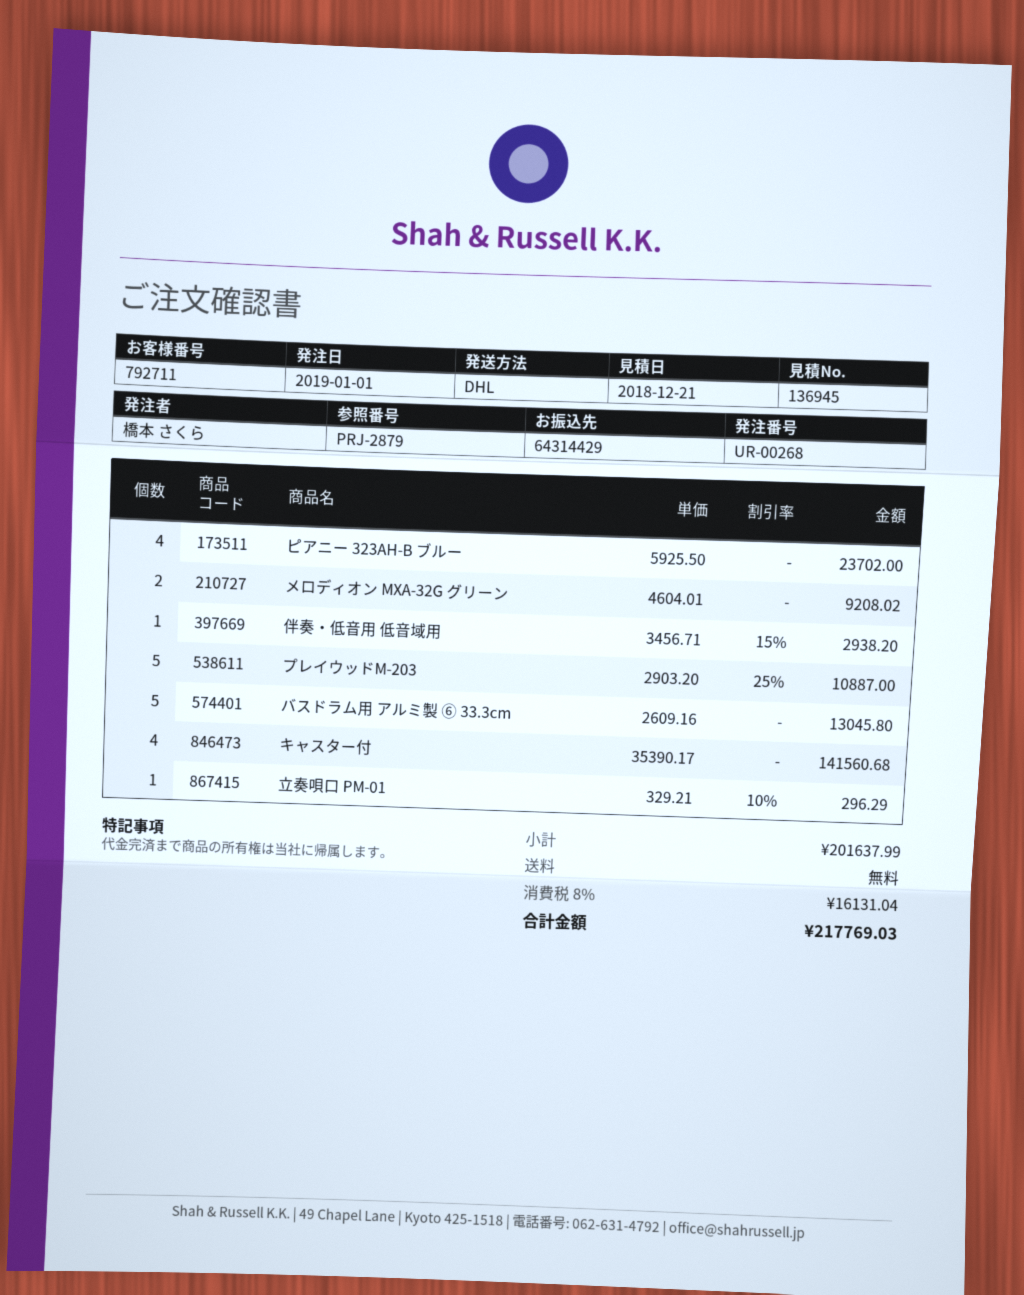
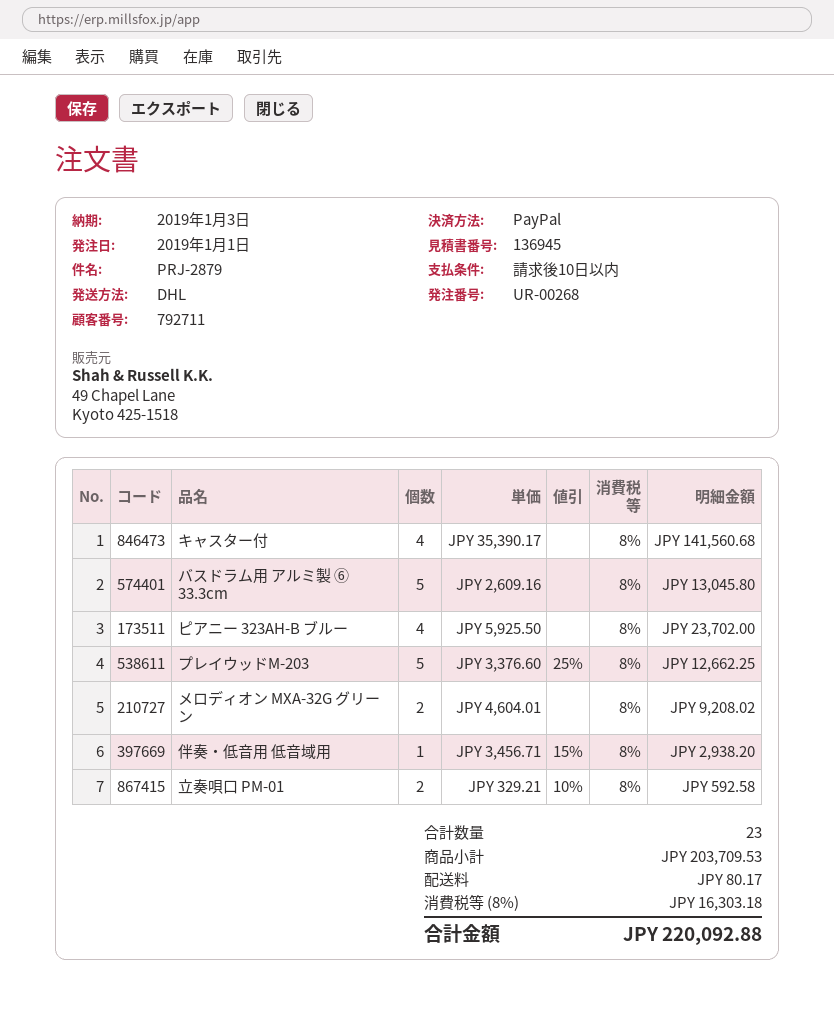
プレイウッドM-203: 5 x 2903.20 - 25% = 10887.00 -> 5 x 3376.60 - 25% = 12662.25
立奏唄口 PM-01: 1 x 329.21 - 10% = 296.29 -> 2 x 329.21 - 10% = 592.58
subtotal: 201637.99 -> 203709.53
shipping: 0.00 -> 80.17
tax: 8% = 16131.04 -> 8% = 16303.18
total: 217769.03 -> 220092.88

